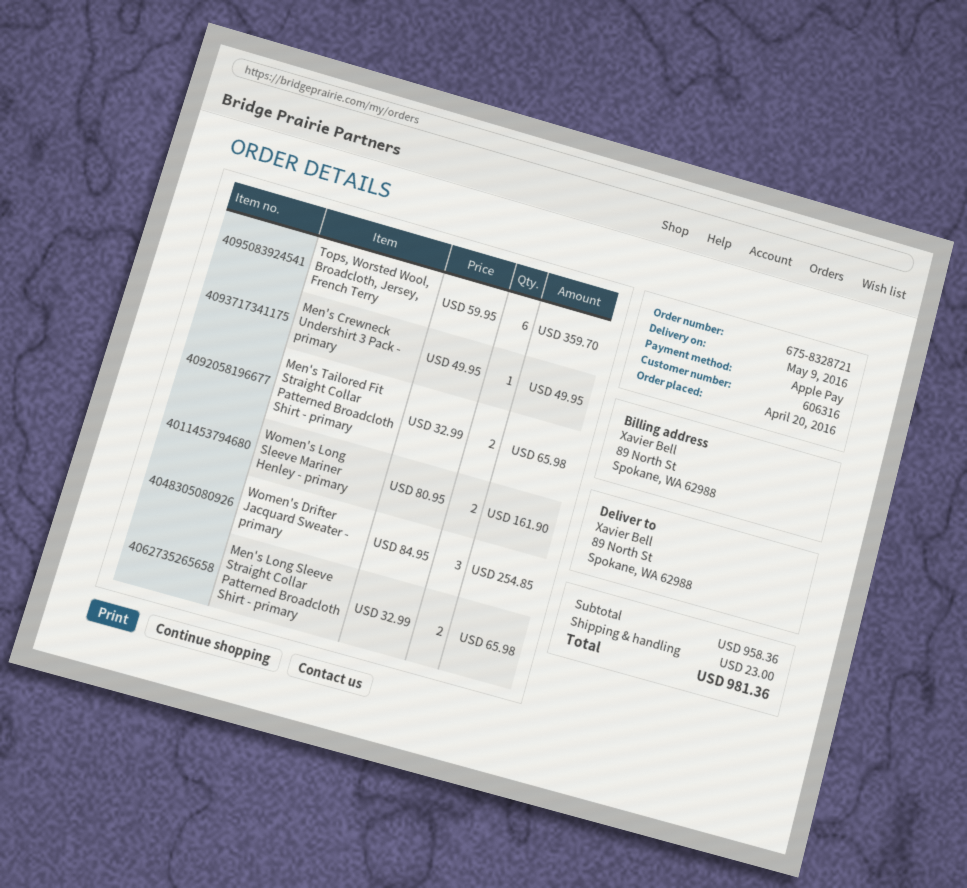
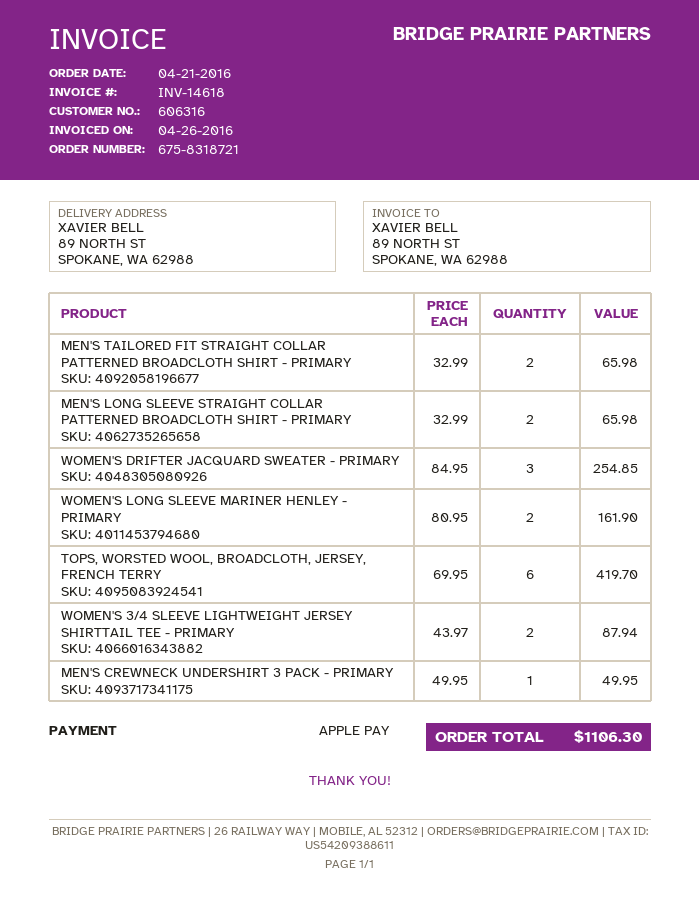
order number: 675-8328721 -> 675-8318721
order date: 2016-04-20 -> 2016-04-21
Tops, Worsted Wool, Broadcloth, Jersey, French Terry: 6 x 59.95 = 359.70 -> 6 x 69.95 = 419.70
WOMEN'S 3/4 SLEEVE LIGHTWEIGHT JERSEY SHIRTTAIL TEE - PRIMARY: none -> 2 x 43.97 = 87.94
shipping: 23.00 -> none
total: 981.36 -> 1106.30

